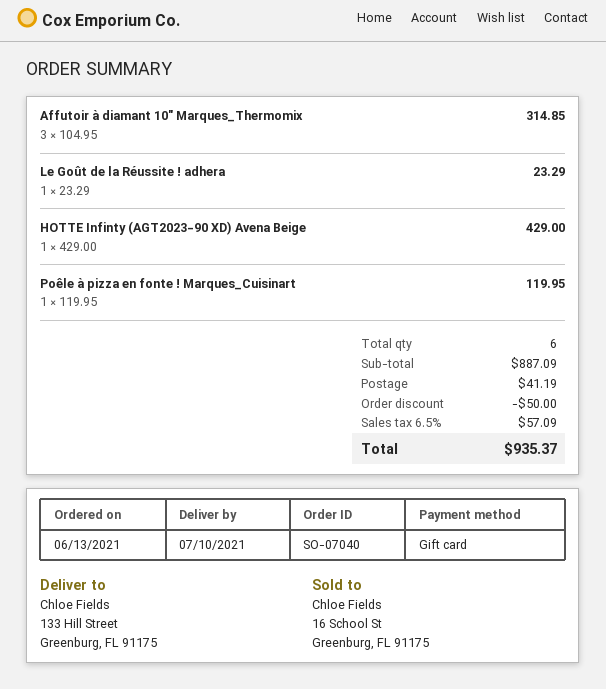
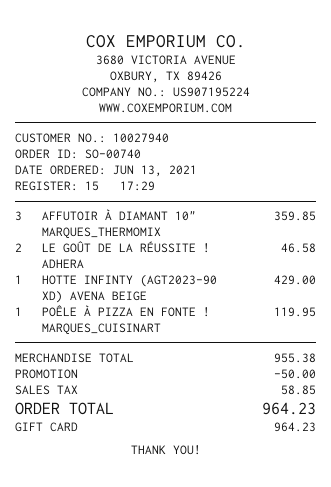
order number: SO-07040 -> SO-00740
Affutoir à diamant 10" Marques_Thermomix: 3 for 314.85 -> 3 for 359.85
Le Goût de la Réussite ! adhera: 1 for 23.29 -> 2 for 46.58
subtotal: 887.09 -> 955.38
shipping: 41.19 -> none
tax: 57.09 -> 58.85
total: 935.37 -> 964.23

